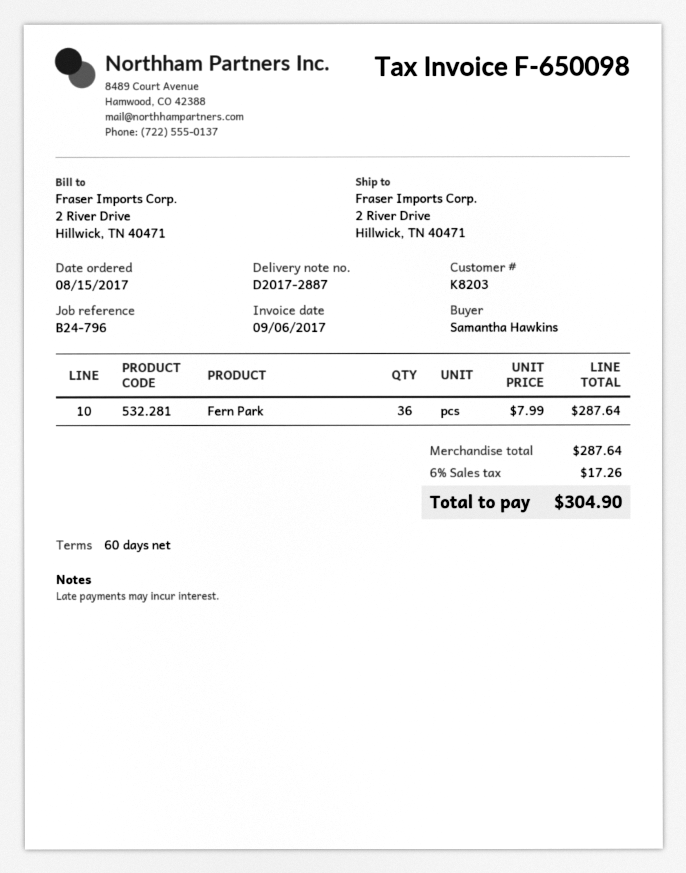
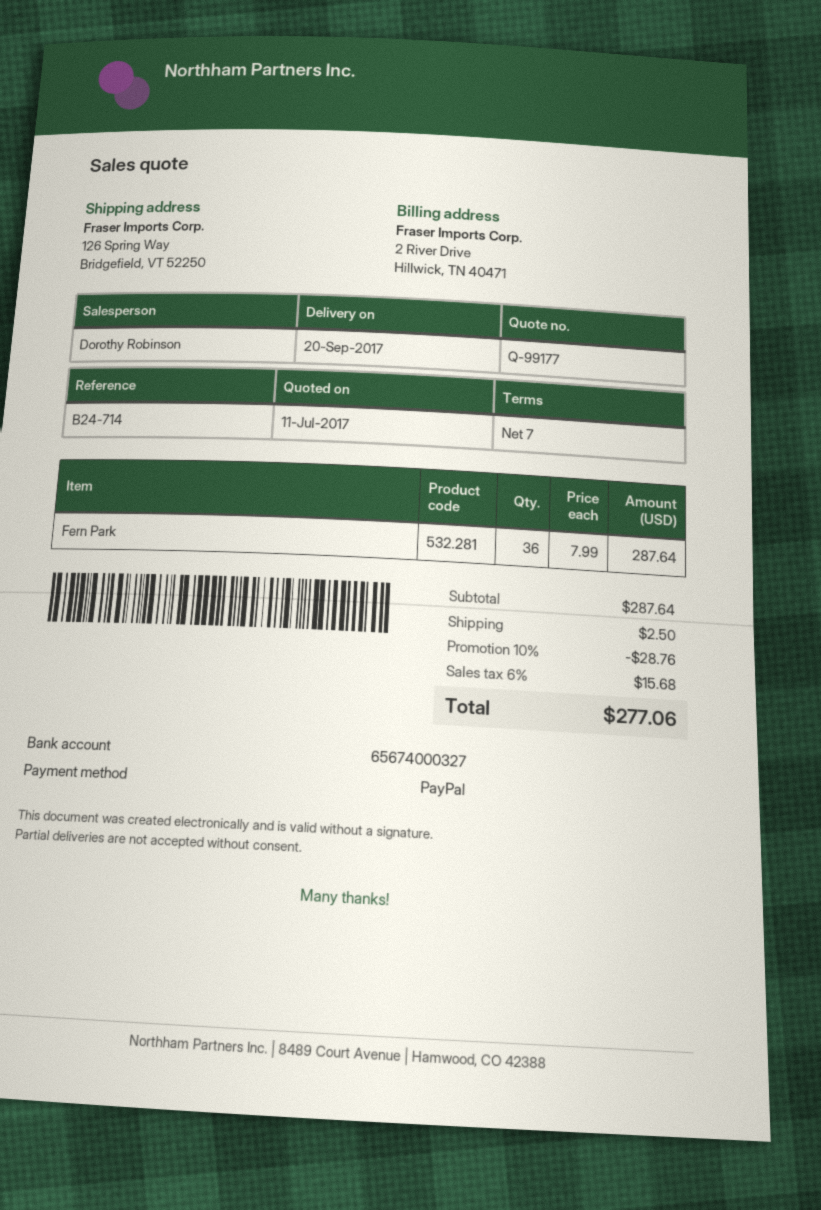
payment terms: 60 days -> 7 days
reference: B24-796 -> B24-714
ship to: 2 River Drive, Hillwick, TN 40471 -> 126 Spring Way, Bridgefield, VT 52250
discount: none -> 10% = 28.76
shipping: none -> 2.50
tax: 6% = 17.26 -> 6% = 15.68
total: 304.90 -> 277.06

